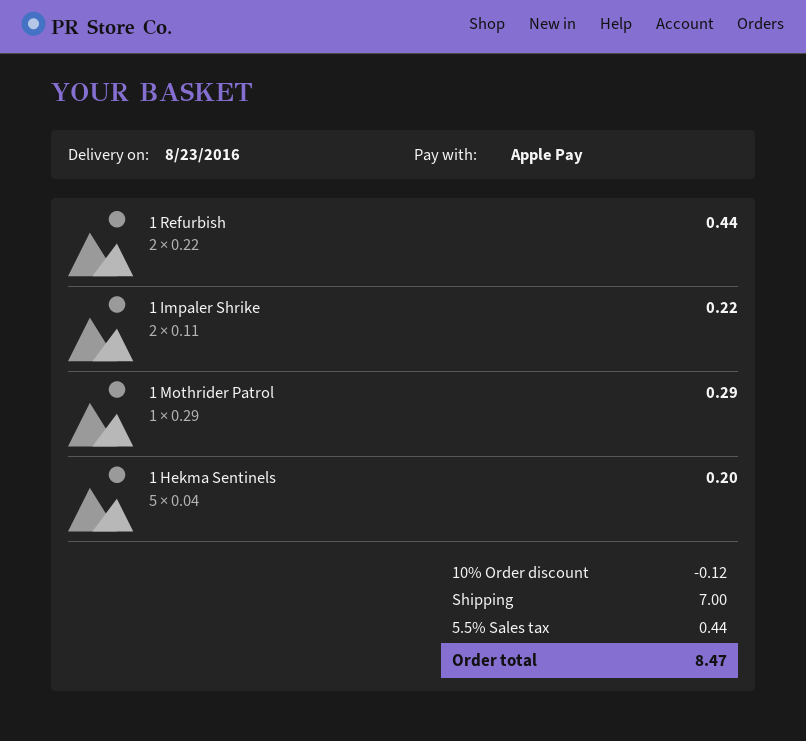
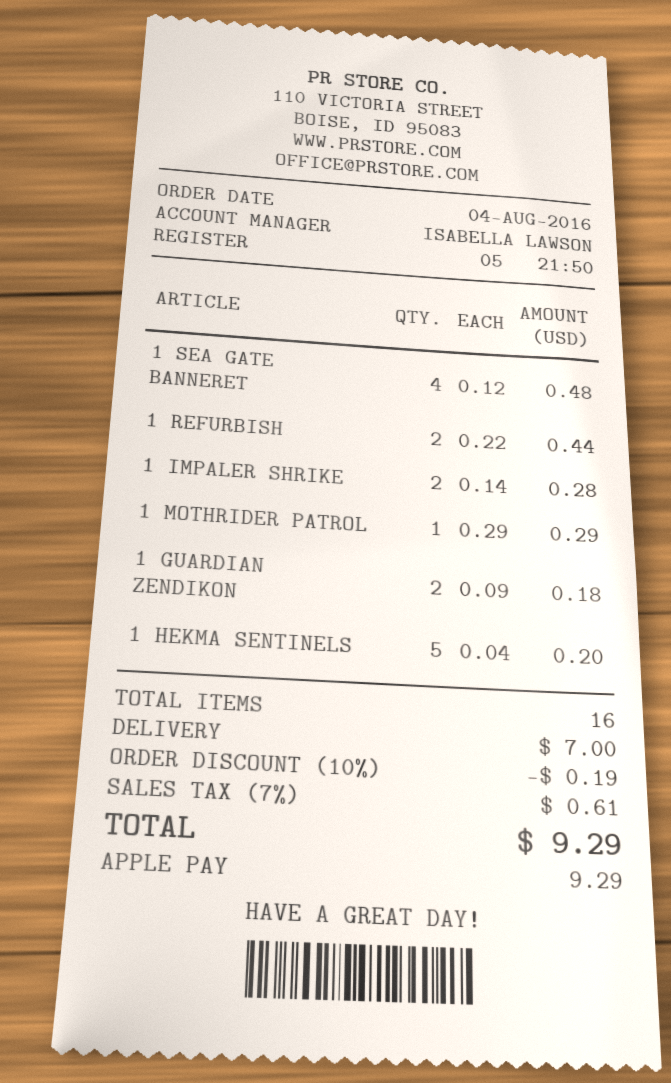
1 Impaler Shrike: 2 x 0.11 = 0.22 -> 2 x 0.14 = 0.28
1 SEA GATE BANNERET: none -> 4 x 0.12 = 0.48
1 GUARDIAN ZENDIKON: none -> 2 x 0.09 = 0.18
discount: 10% = 0.12 -> 10% = 0.19
tax: 5.5% = 0.44 -> 7% = 0.61
total: 8.47 -> 9.29

